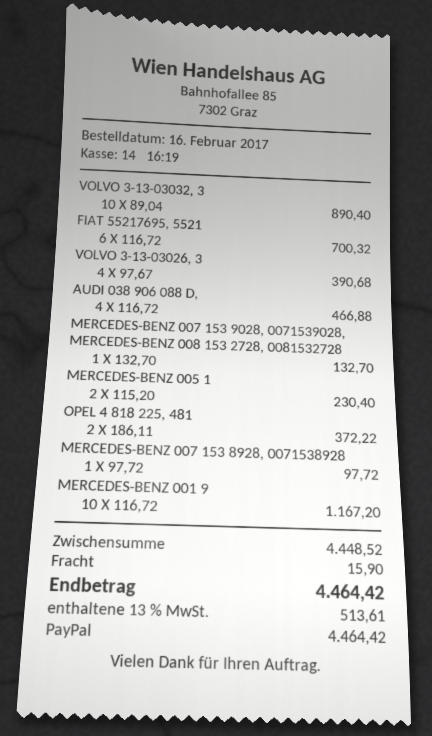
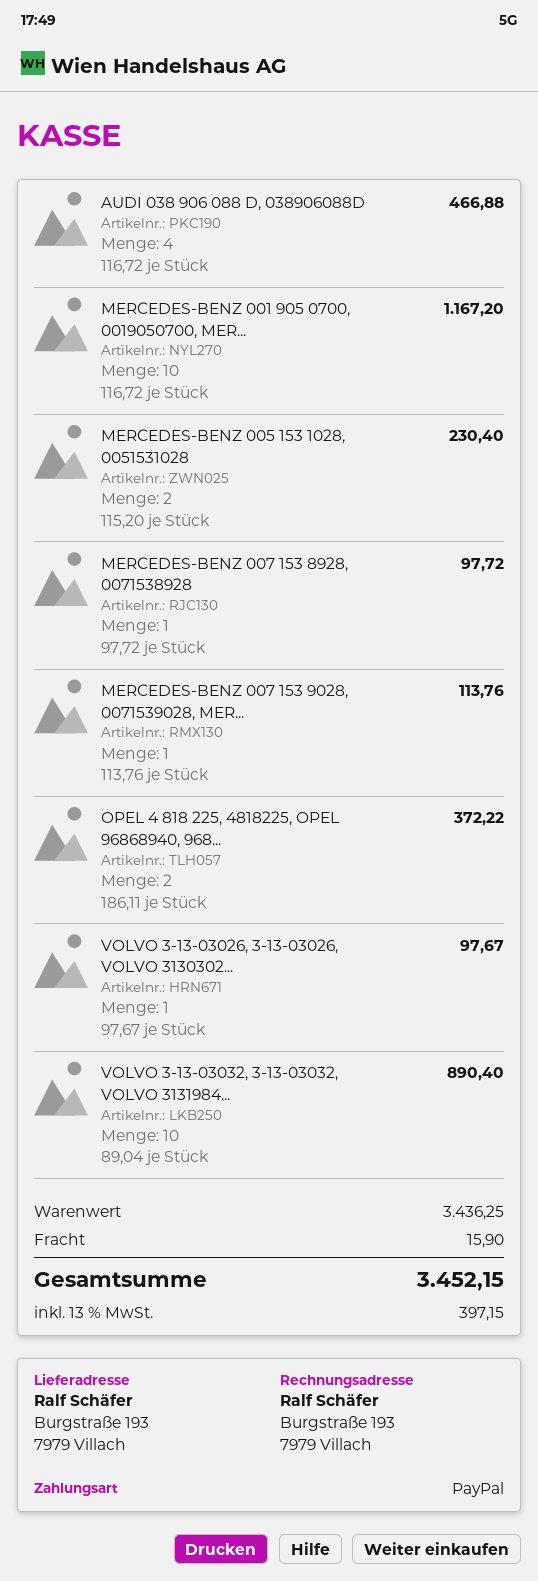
FIAT 55217695, 5521: 6 x 116.72 = 700.32 -> none
VOLVO 3-13-03026, 3: 4 x 97.67 = 390.68 -> 1 x 97.67 = 97.67
MERCEDES-BENZ 007 153 9028, 0071539028, MERCEDES-BENZ 008 153 2728, 0081532728: 1 x 132.70 = 132.70 -> 1 x 113.76 = 113.76
subtotal: 4448.52 -> 3436.25
tax: 13% = 513.61 -> 13% = 397.15
total: 4464.42 -> 3452.15

